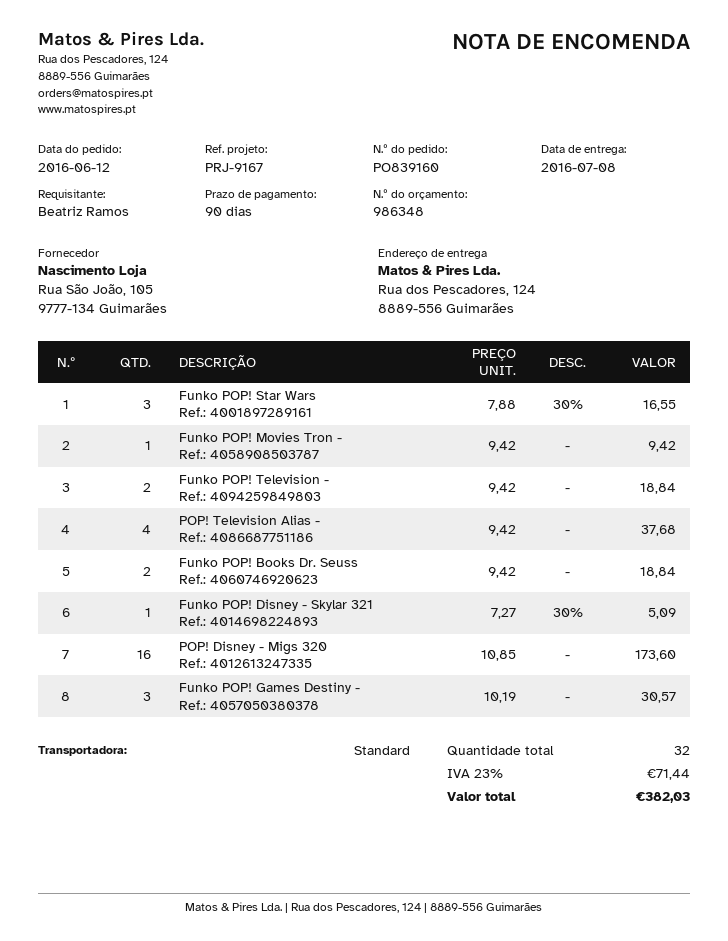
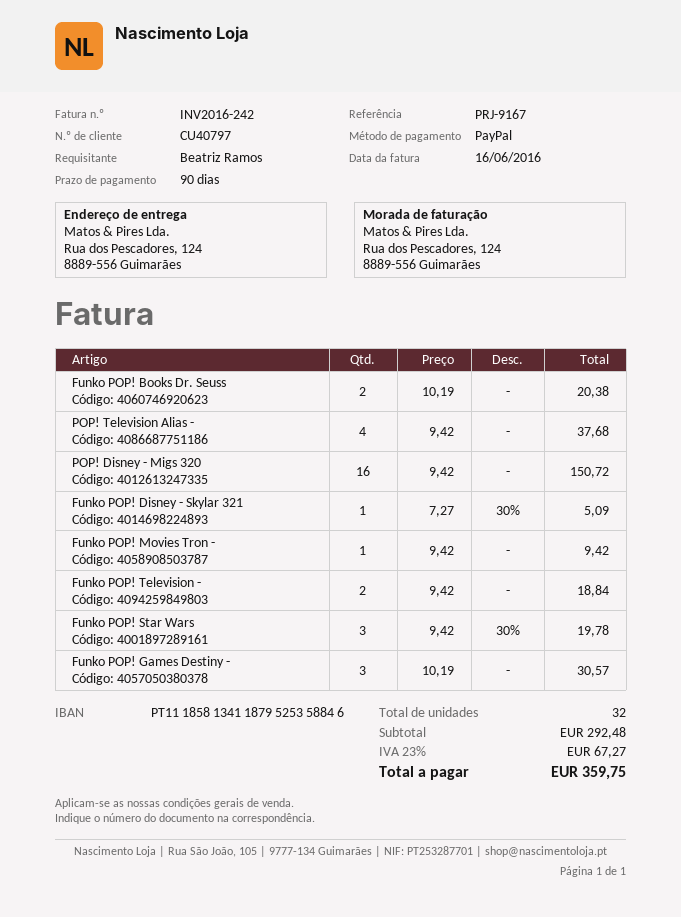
Funko POP! Star Wars: 3 x 7.88 - 30% = 16.55 -> 3 x 9.42 - 30% = 19.78
Funko POP! Books Dr. Seuss: 2 x 9.42 = 18.84 -> 2 x 10.19 = 20.38
POP! Disney - Migs 320: 16 x 10.85 = 173.60 -> 16 x 9.42 = 150.72
tax: 23% = 71.44 -> 23% = 67.27
total: 382.03 -> 359.75

